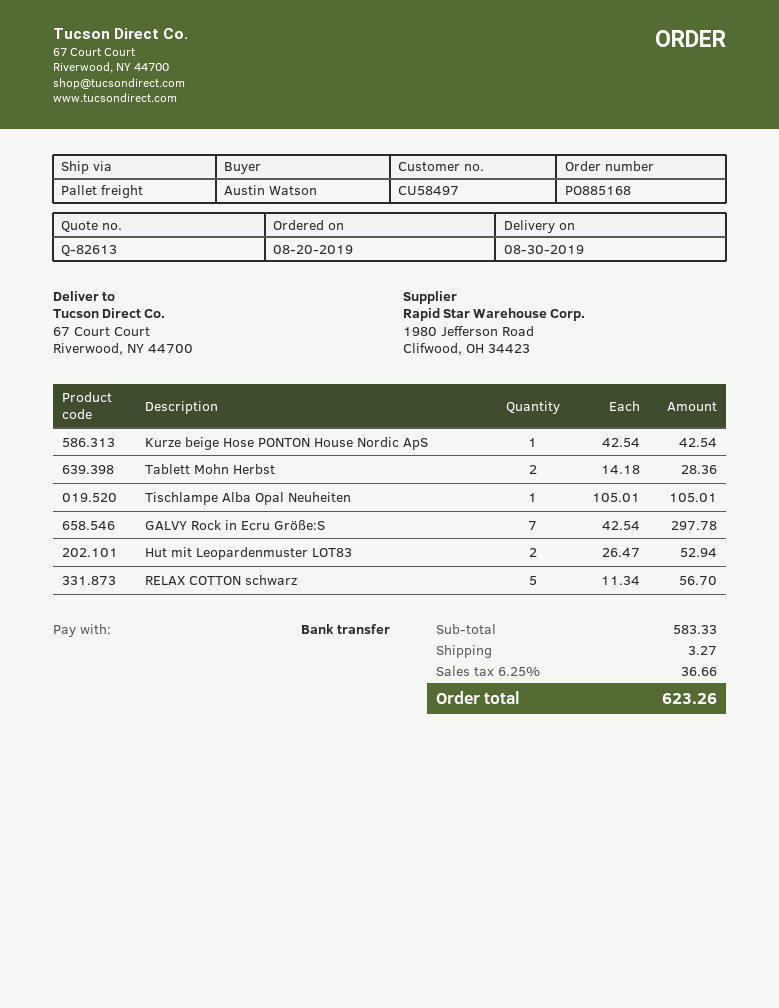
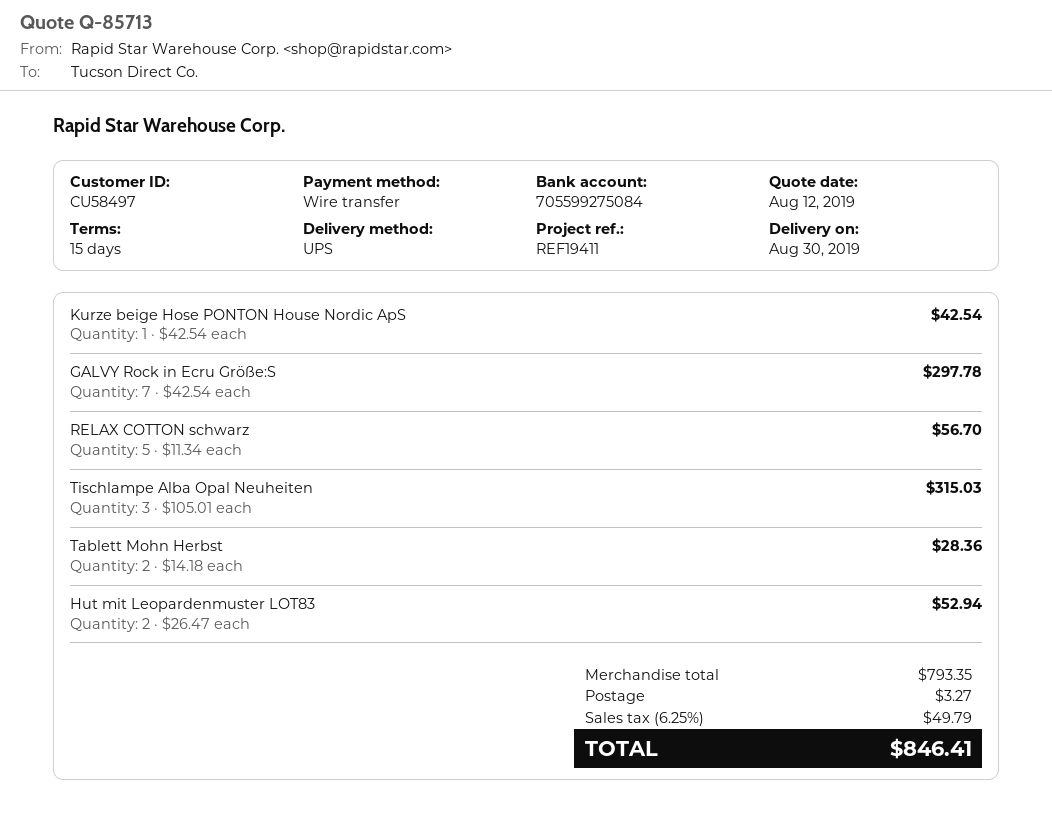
quote number: Q-82613 -> Q-85713
shipping method: pallet freight -> UPS
Tischlampe Alba Opal Neuheiten: 1 x 105.01 = 105.01 -> 3 x 105.01 = 315.03
subtotal: 583.33 -> 793.35
tax: 6.25% = 36.66 -> 6.25% = 49.79
total: 623.26 -> 846.41

